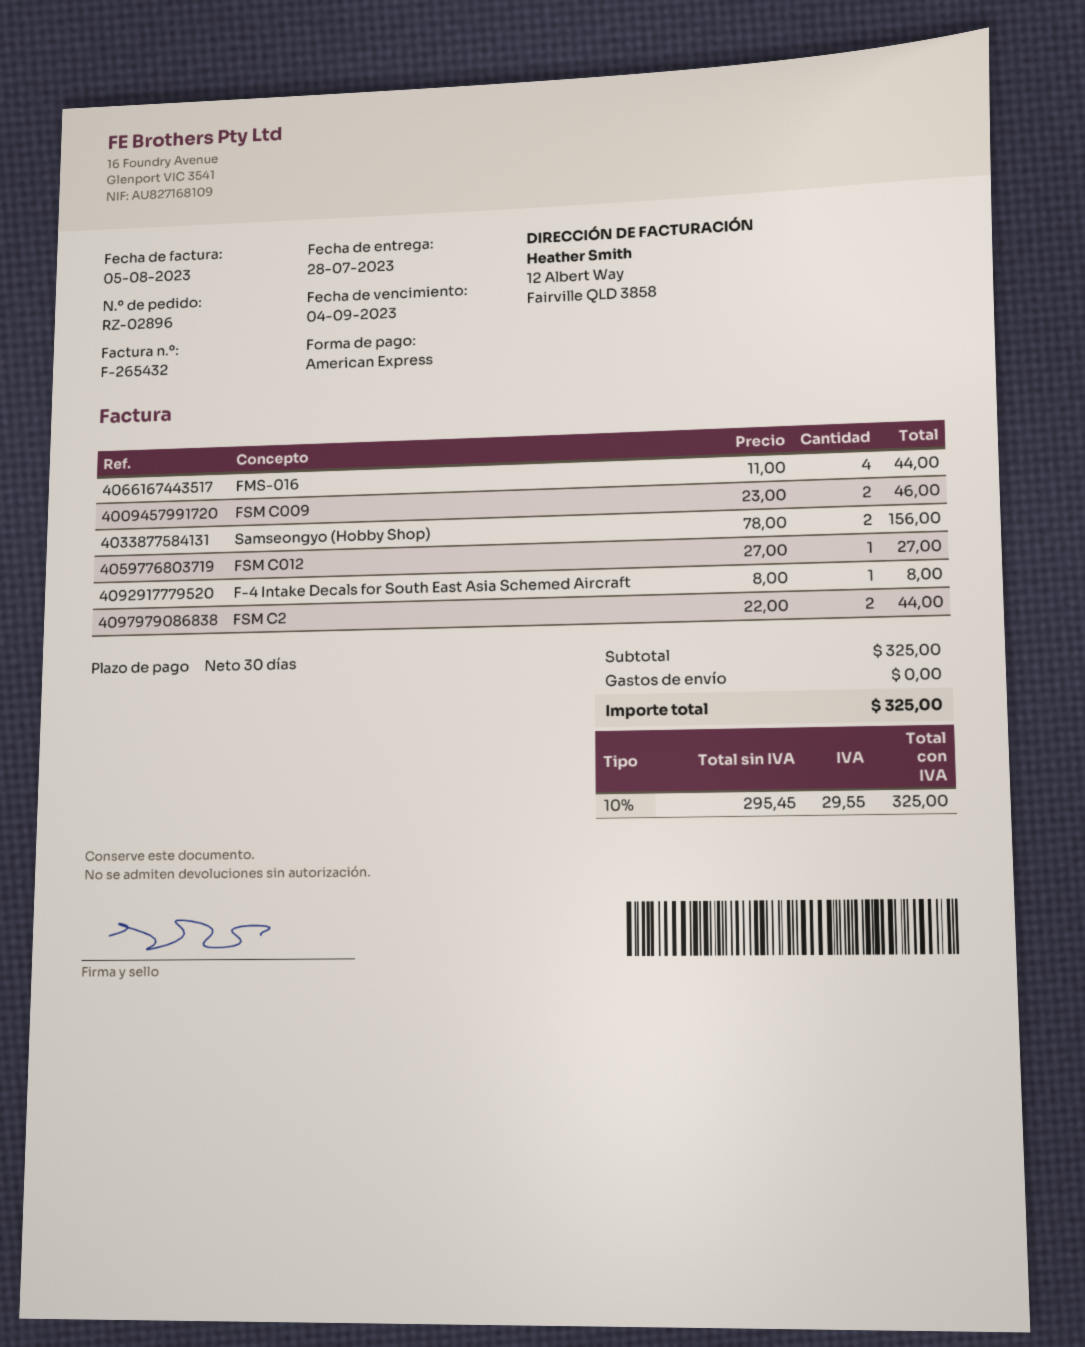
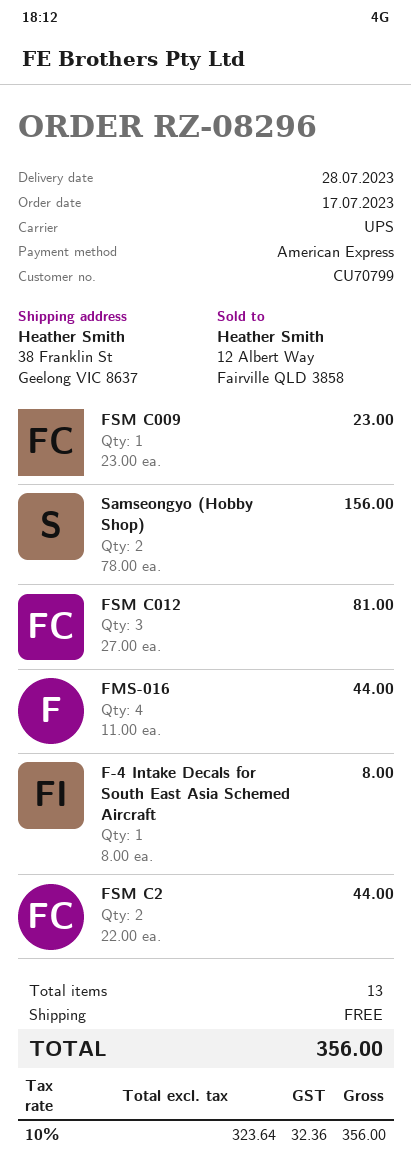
order number: RZ-02896 -> RZ-08296
FSM C009: 2 x 23.00 = 46.00 -> 1 x 23.00 = 23.00
FSM C012: 1 x 27.00 = 27.00 -> 3 x 27.00 = 81.00
net: 295.45 -> 323.64
tax: 10% = 29.55 -> 10% = 32.36
total: 325.00 -> 356.00

